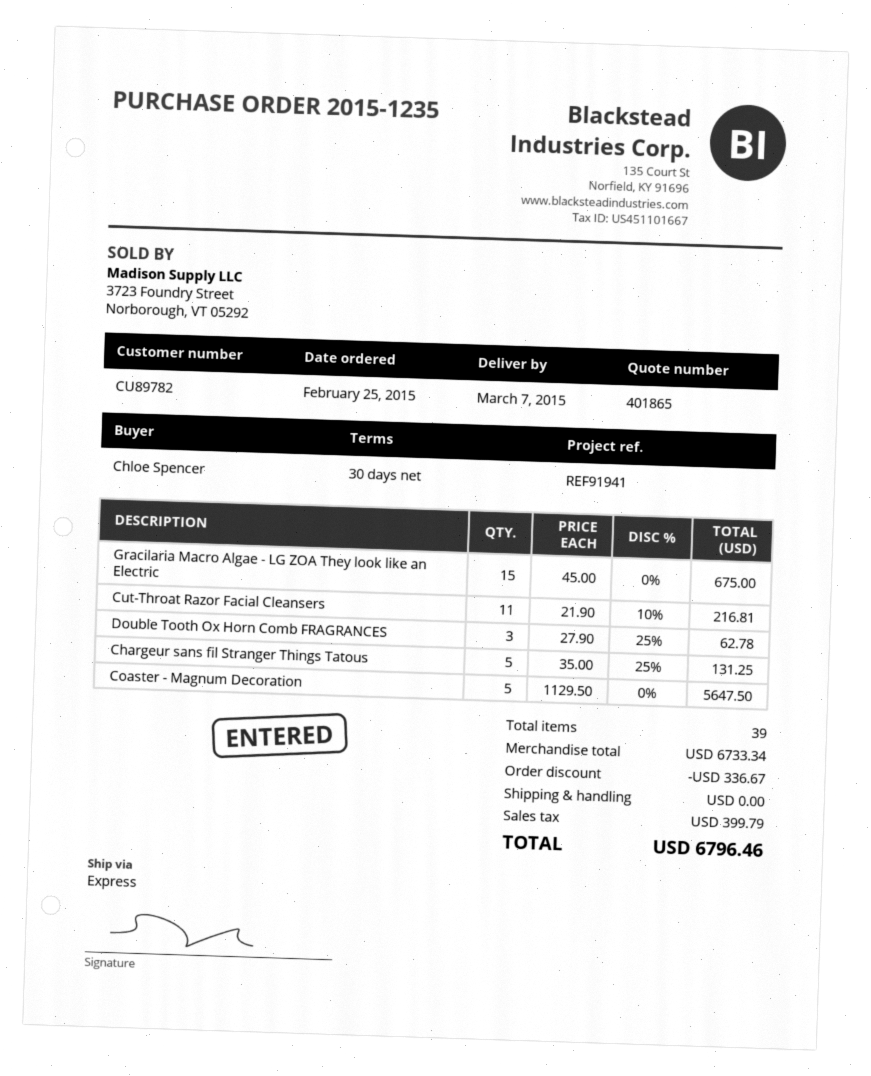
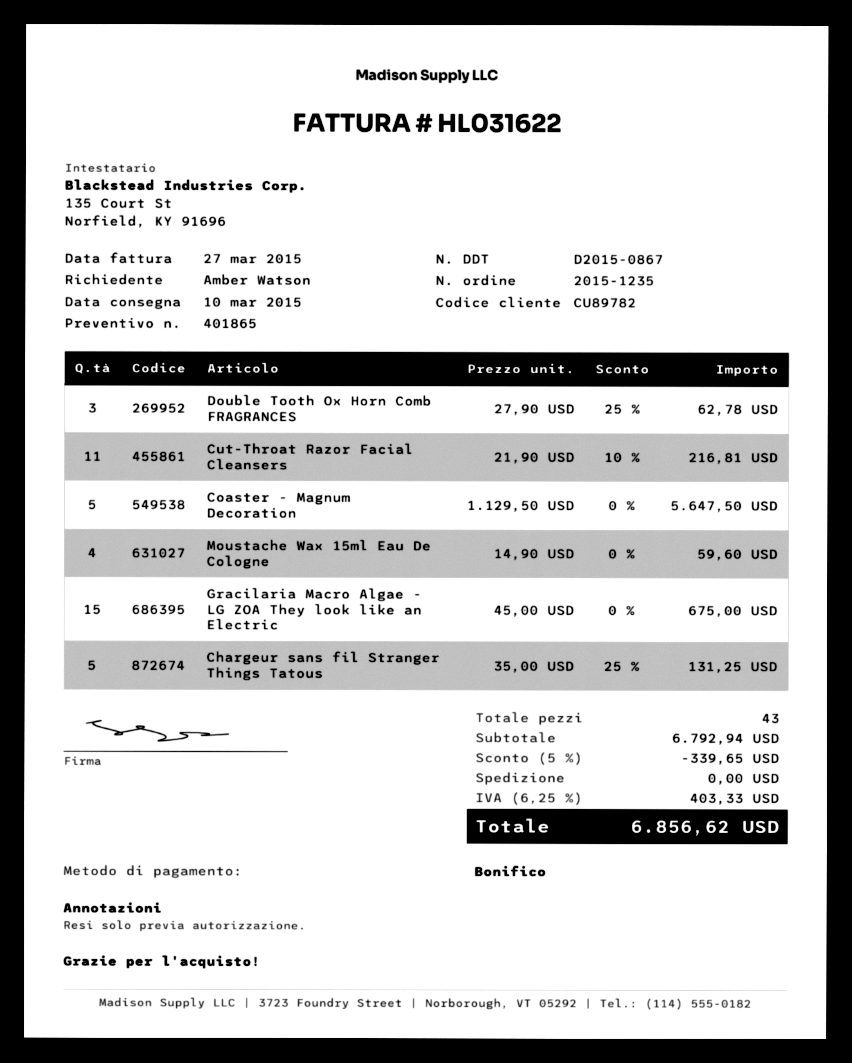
delivery date: 2015-03-07 -> 2015-03-10
ordered by: Chloe Spencer -> Amber Watson
Moustache Wax 15ml Eau De Cologne: none -> 4 x 14.90 = 59.60
total quantity: 39 -> 43
subtotal: 6733.34 -> 6792.94
discount: 336.67 -> 339.65
tax: 399.79 -> 403.33
total: 6796.46 -> 6856.62

